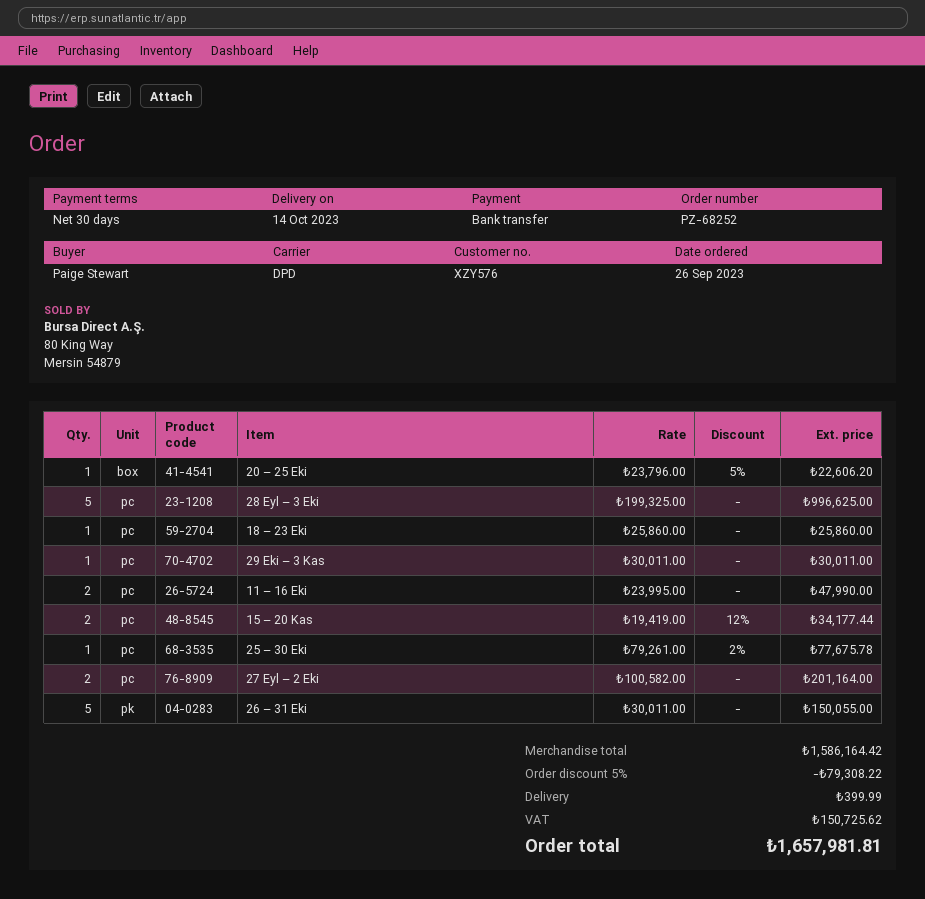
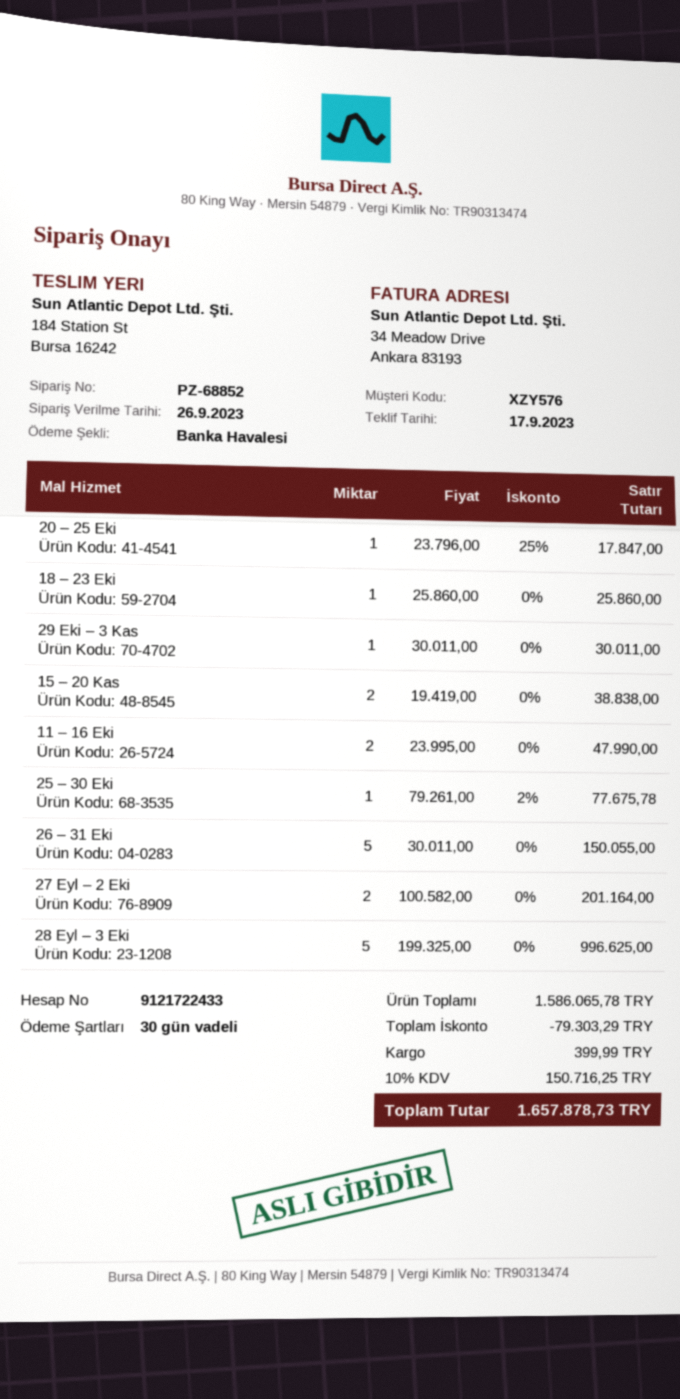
order number: PZ-68252 -> PZ-68852
20 – 25 Eki: 1 x 23796.00 - 5% = 22606.20 -> 1 x 23796.00 - 25% = 17847.00
15 – 20 Kas: 2 x 19419.00 - 12% = 34177.44 -> 2 x 19419.00 = 38838.00
subtotal: 1586164.42 -> 1586065.78
discount: 79308.22 -> 79303.29
tax: 150725.62 -> 150716.25
total: 1657981.81 -> 1657878.73

